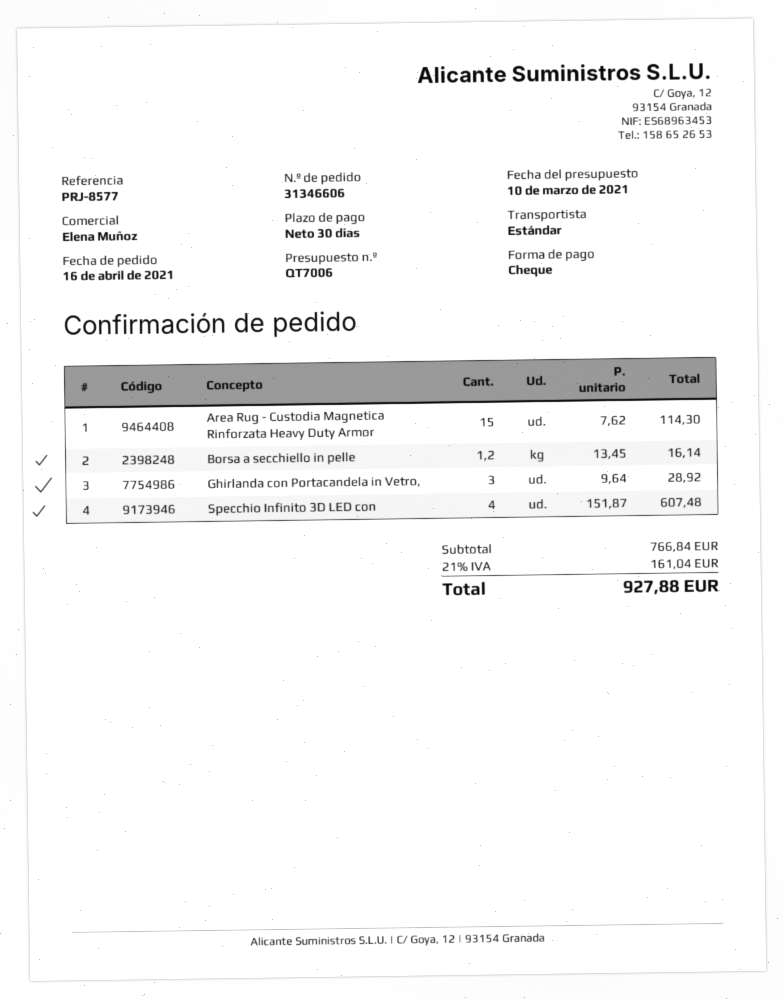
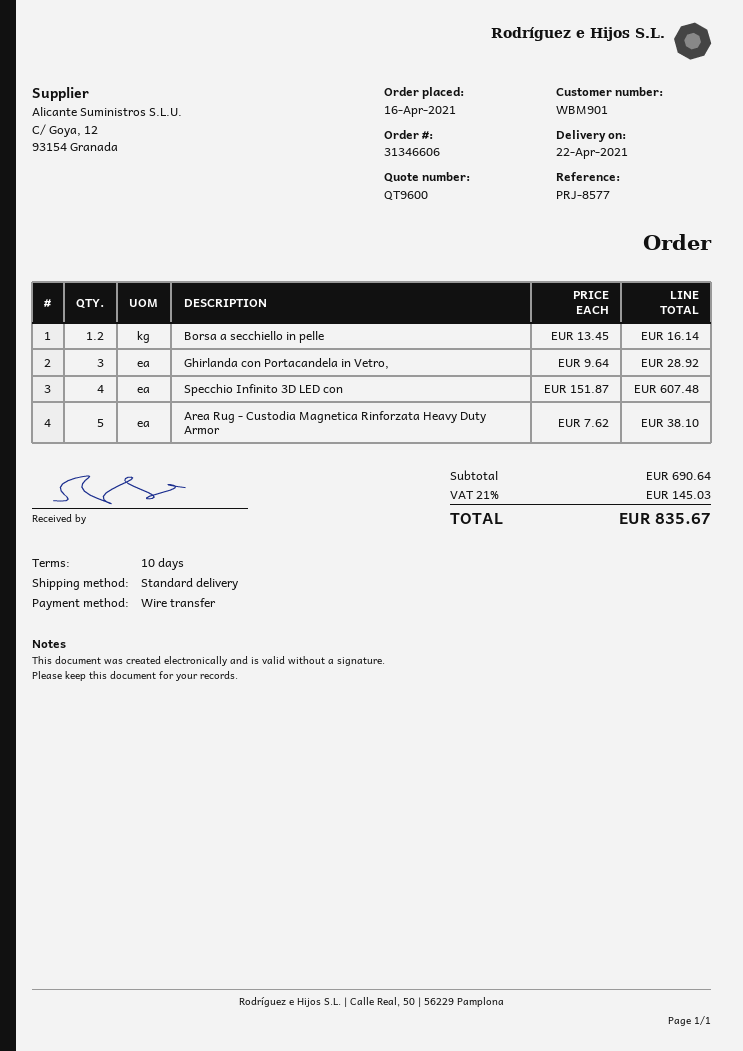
quote number: QT7006 -> QT9600
payment terms: 30 days -> 10 days
payment method: cheque -> bank transfer
Area Rug - Custodia Magnetica Rinforzata Heavy Duty Armor: 15 x 7.62 = 114.30 -> 5 x 7.62 = 38.10
subtotal: 766.84 -> 690.64
tax: 21% = 161.04 -> 21% = 145.03
total: 927.88 -> 835.67

